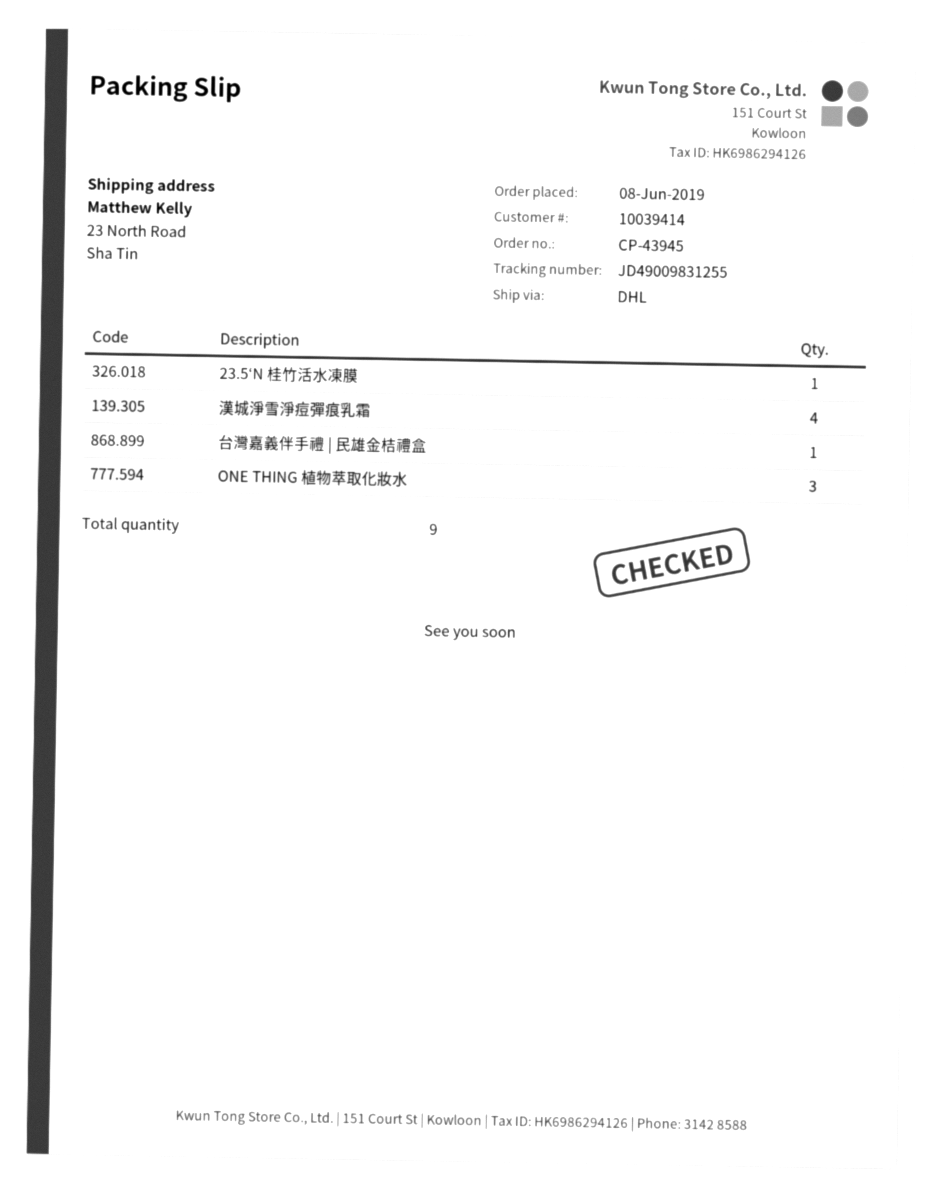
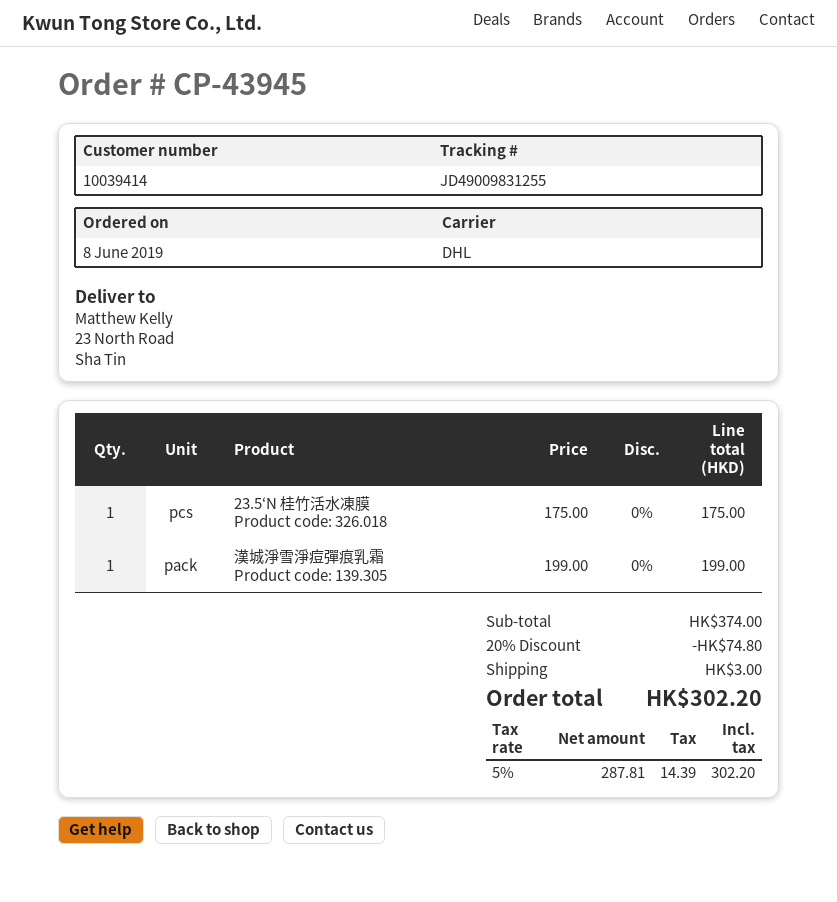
漢城淨雪淨痘彈痕乳霜: 4 -> 1
台灣嘉義伴手禮 | 民雄金桔禮盒: 1 -> none
ONE THING 植物萃取化妝水: 3 -> none

